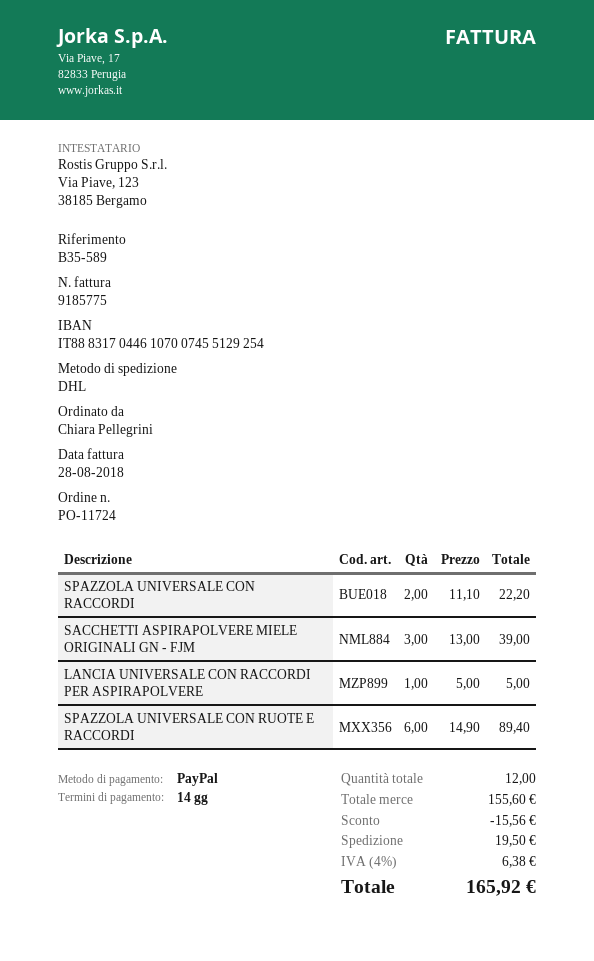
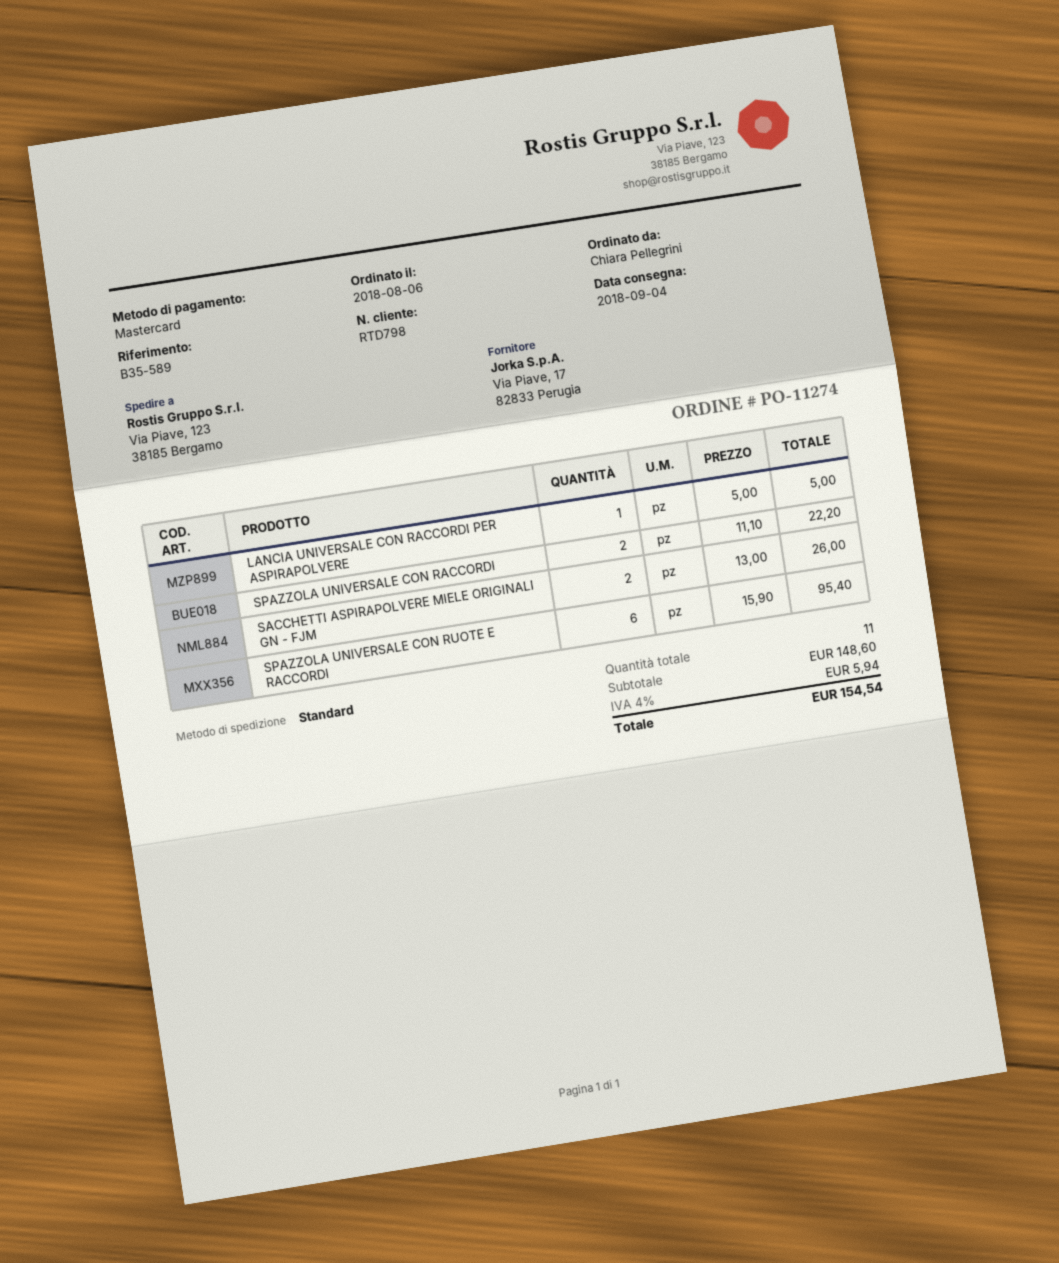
order number: PO-11724 -> PO-11274
payment method: PayPal -> Mastercard
shipping method: DHL -> standard
SACCHETTI ASPIRAPOLVERE MIELE ORIGINALI GN - FJM: 3 x 13.00 = 39.00 -> 2 x 13.00 = 26.00
SPAZZOLA UNIVERSALE CON RUOTE E RACCORDI: 6 x 14.90 = 89.40 -> 6 x 15.90 = 95.40
total quantity: 12 -> 11
subtotal: 155.60 -> 148.60
discount: 15.56 -> none
shipping: 19.50 -> none
tax: 4% = 6.38 -> 4% = 5.94
total: 165.92 -> 154.54

